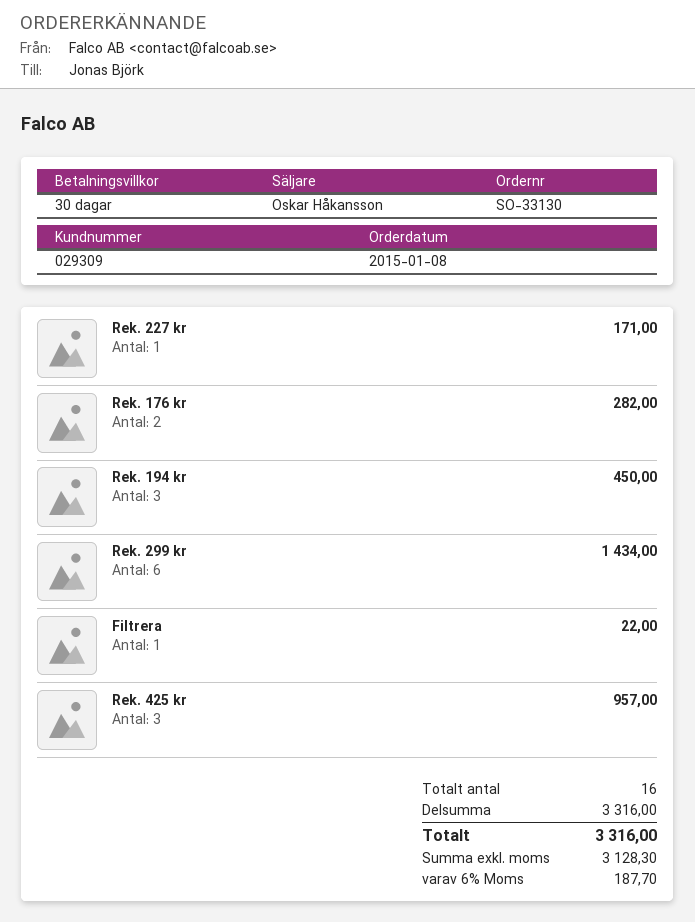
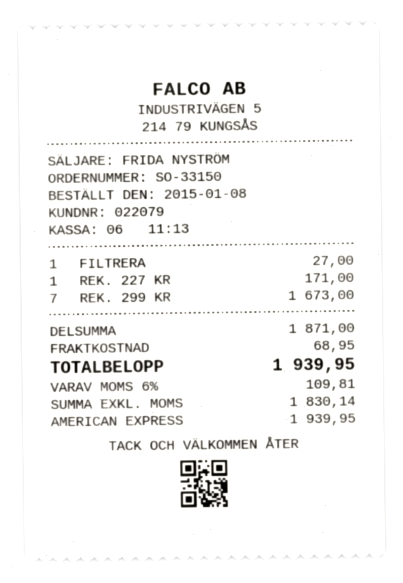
order number: SO-33130 -> SO-33150
customer number: 029309 -> 022079
sales rep: Oskar Håkansson -> FRIDA NYSTRÖM
Rek. 176 kr: 2 for 282.00 -> none
Rek. 194 kr: 3 for 450.00 -> none
Rek. 299 kr: 6 for 1434.00 -> 7 for 1673.00
Filtrera: 1 for 22.00 -> 1 for 27.00
Rek. 425 kr: 3 for 957.00 -> none
subtotal: 3316.00 -> 1871.00
shipping: none -> 68.95
net: 3128.30 -> 1830.14
tax: 6% = 187.70 -> 6% = 109.81
total: 3316.00 -> 1939.95

